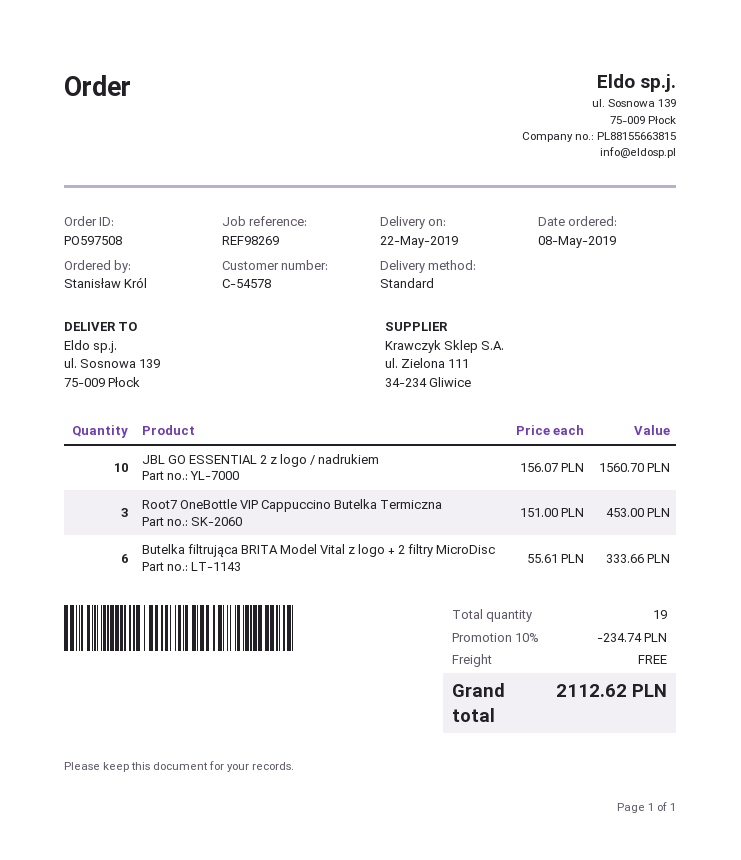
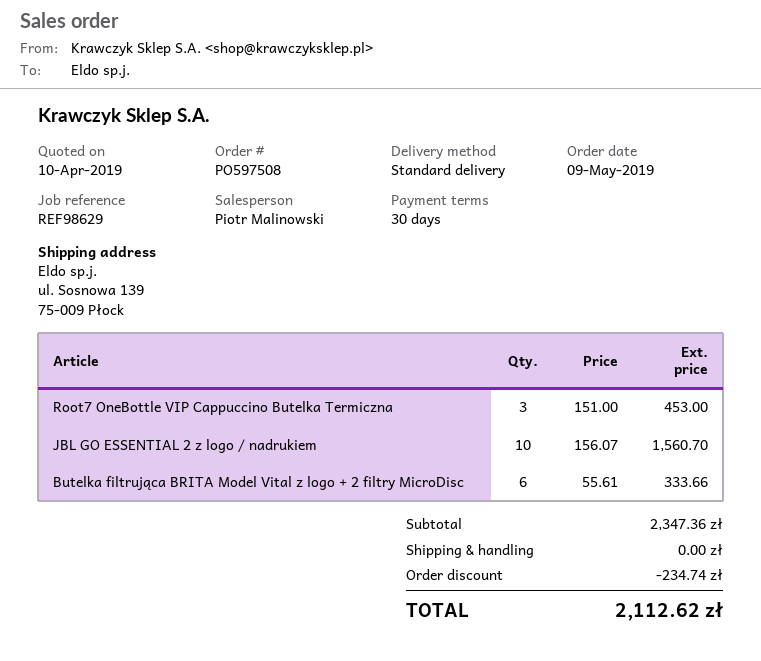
order date: 2019-05-08 -> 2019-05-09
reference: REF98269 -> REF98629

